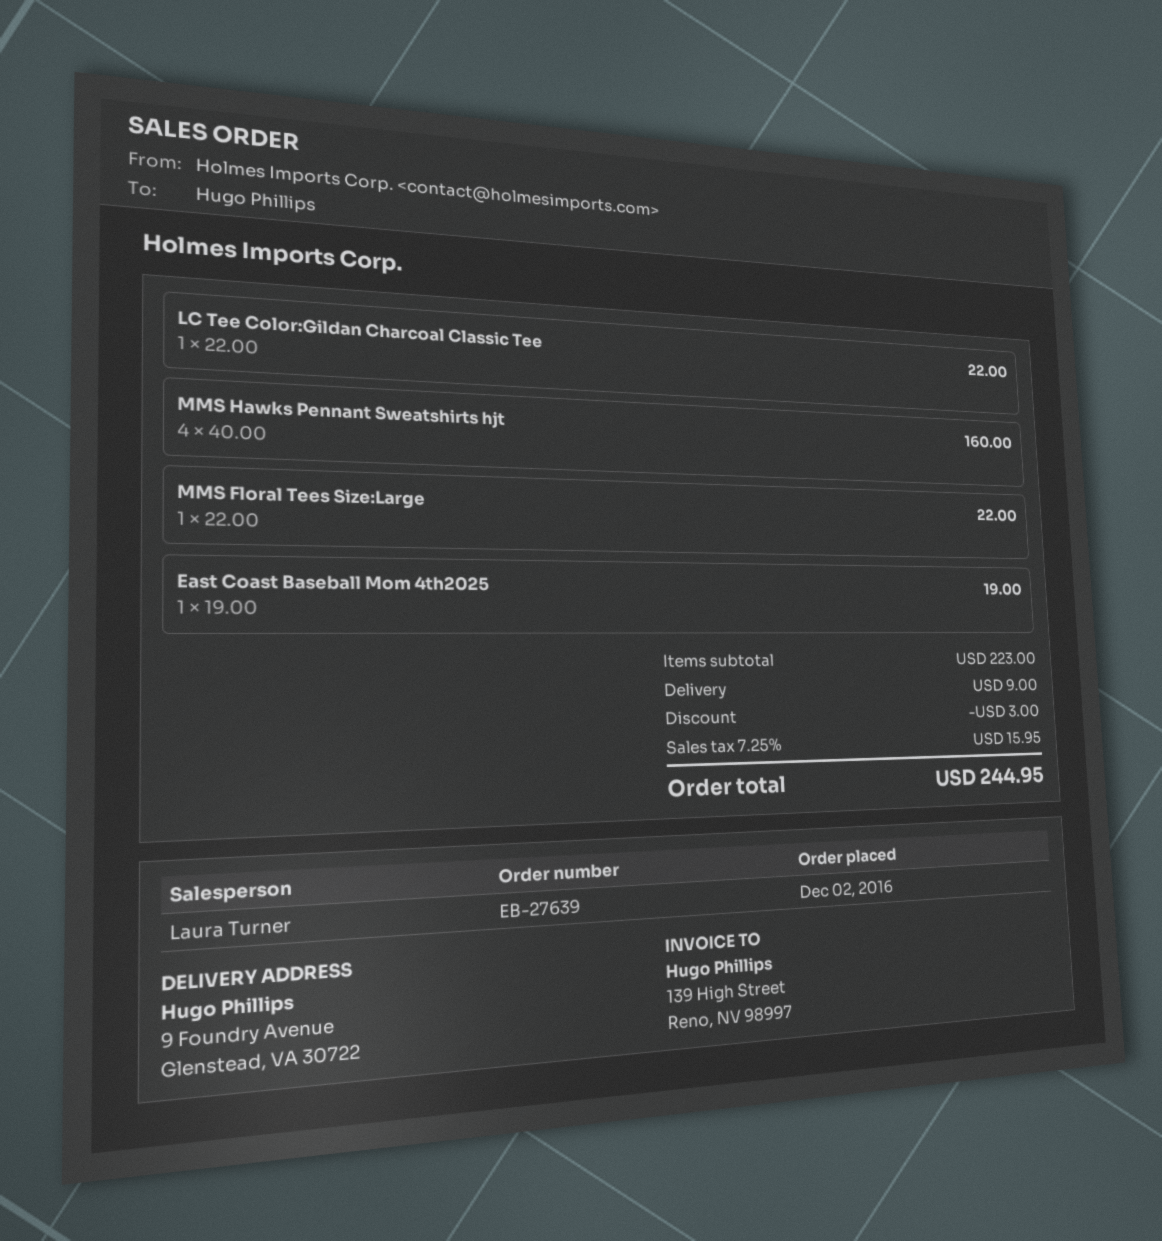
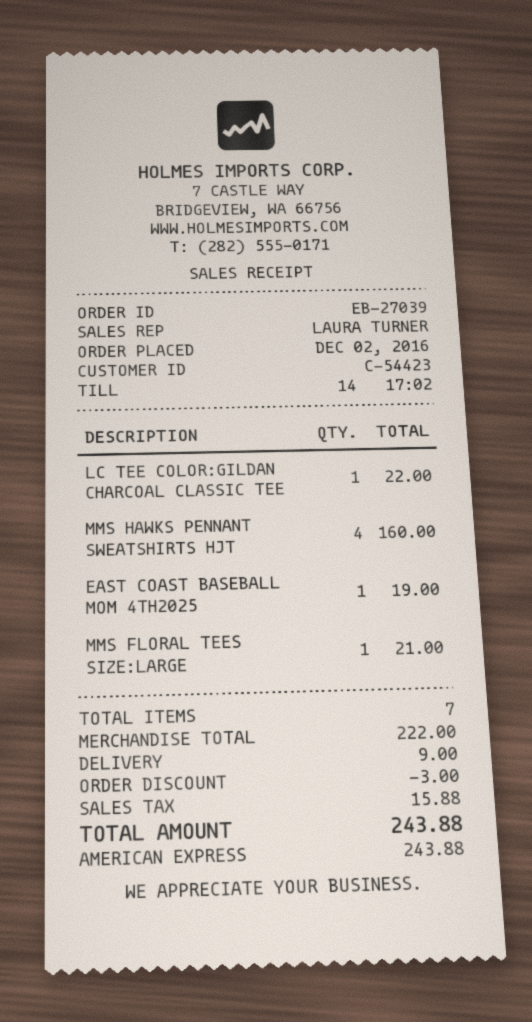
order number: EB-27639 -> EB-27039
MMS Floral Tees Size:Large: 1 for 22.00 -> 1 for 21.00
subtotal: 223.00 -> 222.00
tax: 15.95 -> 15.88
total: 244.95 -> 243.88

